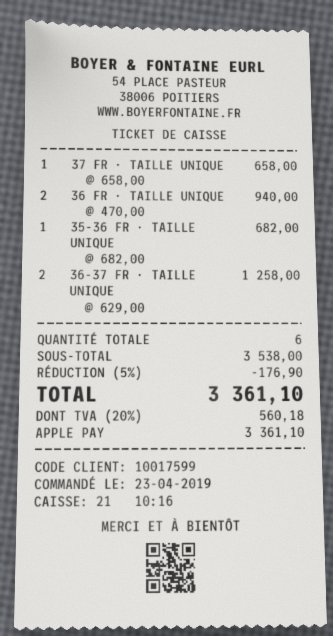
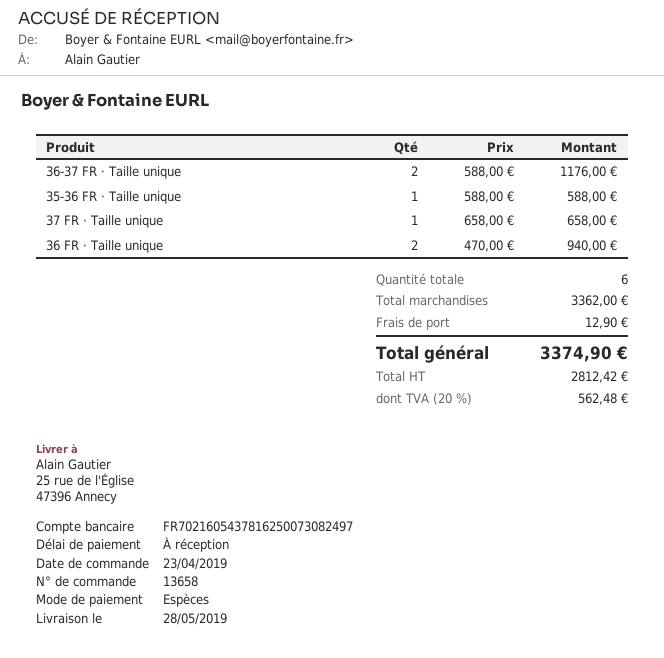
payment method: Apple Pay -> cash
35-36 FR · TAILLE UNIQUE: 1 x 682.00 = 682.00 -> 1 x 588.00 = 588.00
36-37 FR · TAILLE UNIQUE: 2 x 629.00 = 1258.00 -> 2 x 588.00 = 1176.00
subtotal: 3538.00 -> 3362.00
discount: 5% = 176.90 -> none
shipping: none -> 12.90
tax: 20% = 560.18 -> 20% = 562.48
total: 3361.10 -> 3374.90

